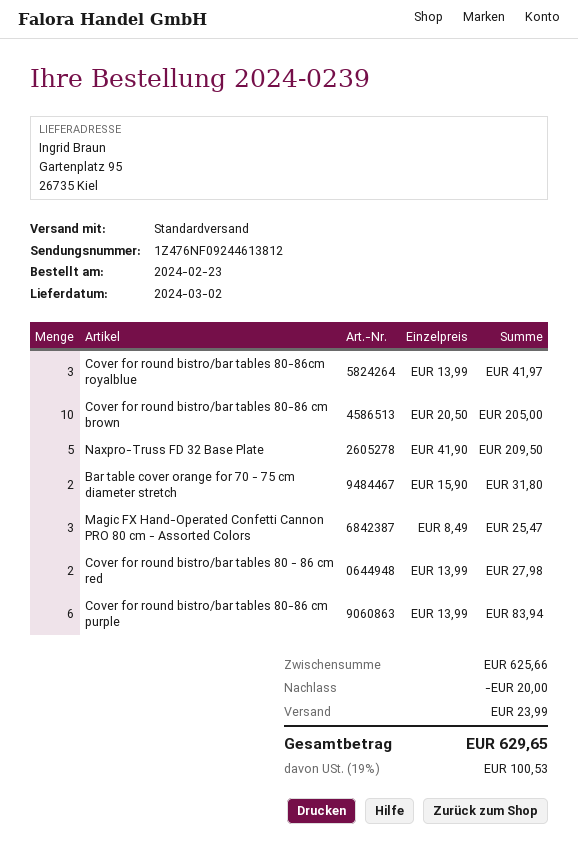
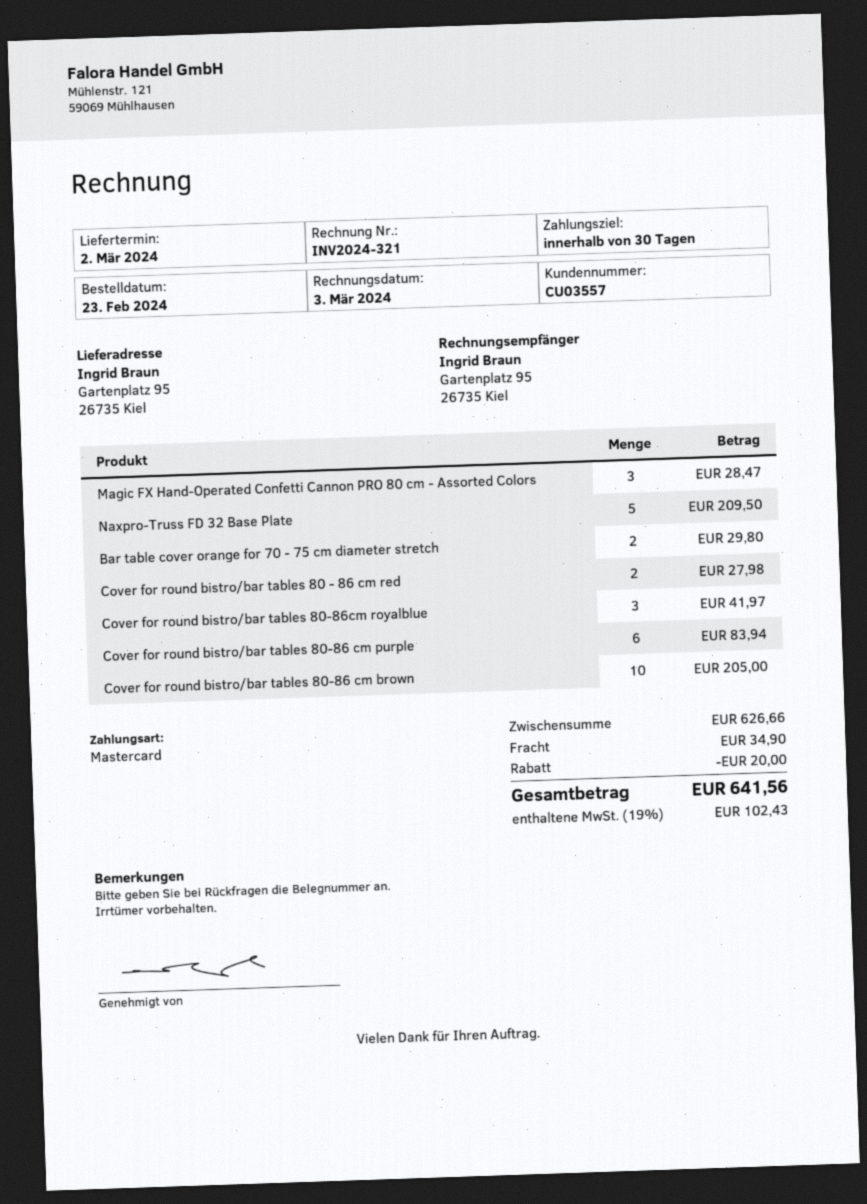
Bar table cover orange for 70 - 75 cm diameter stretch: 2 for 31.80 -> 2 for 29.80
Magic FX Hand-Operated Confetti Cannon PRO 80 cm - Assorted Colors: 3 for 25.47 -> 3 for 28.47
subtotal: 625.66 -> 626.66
shipping: 23.99 -> 34.90
tax: 19% = 100.53 -> 19% = 102.43
total: 629.65 -> 641.56

